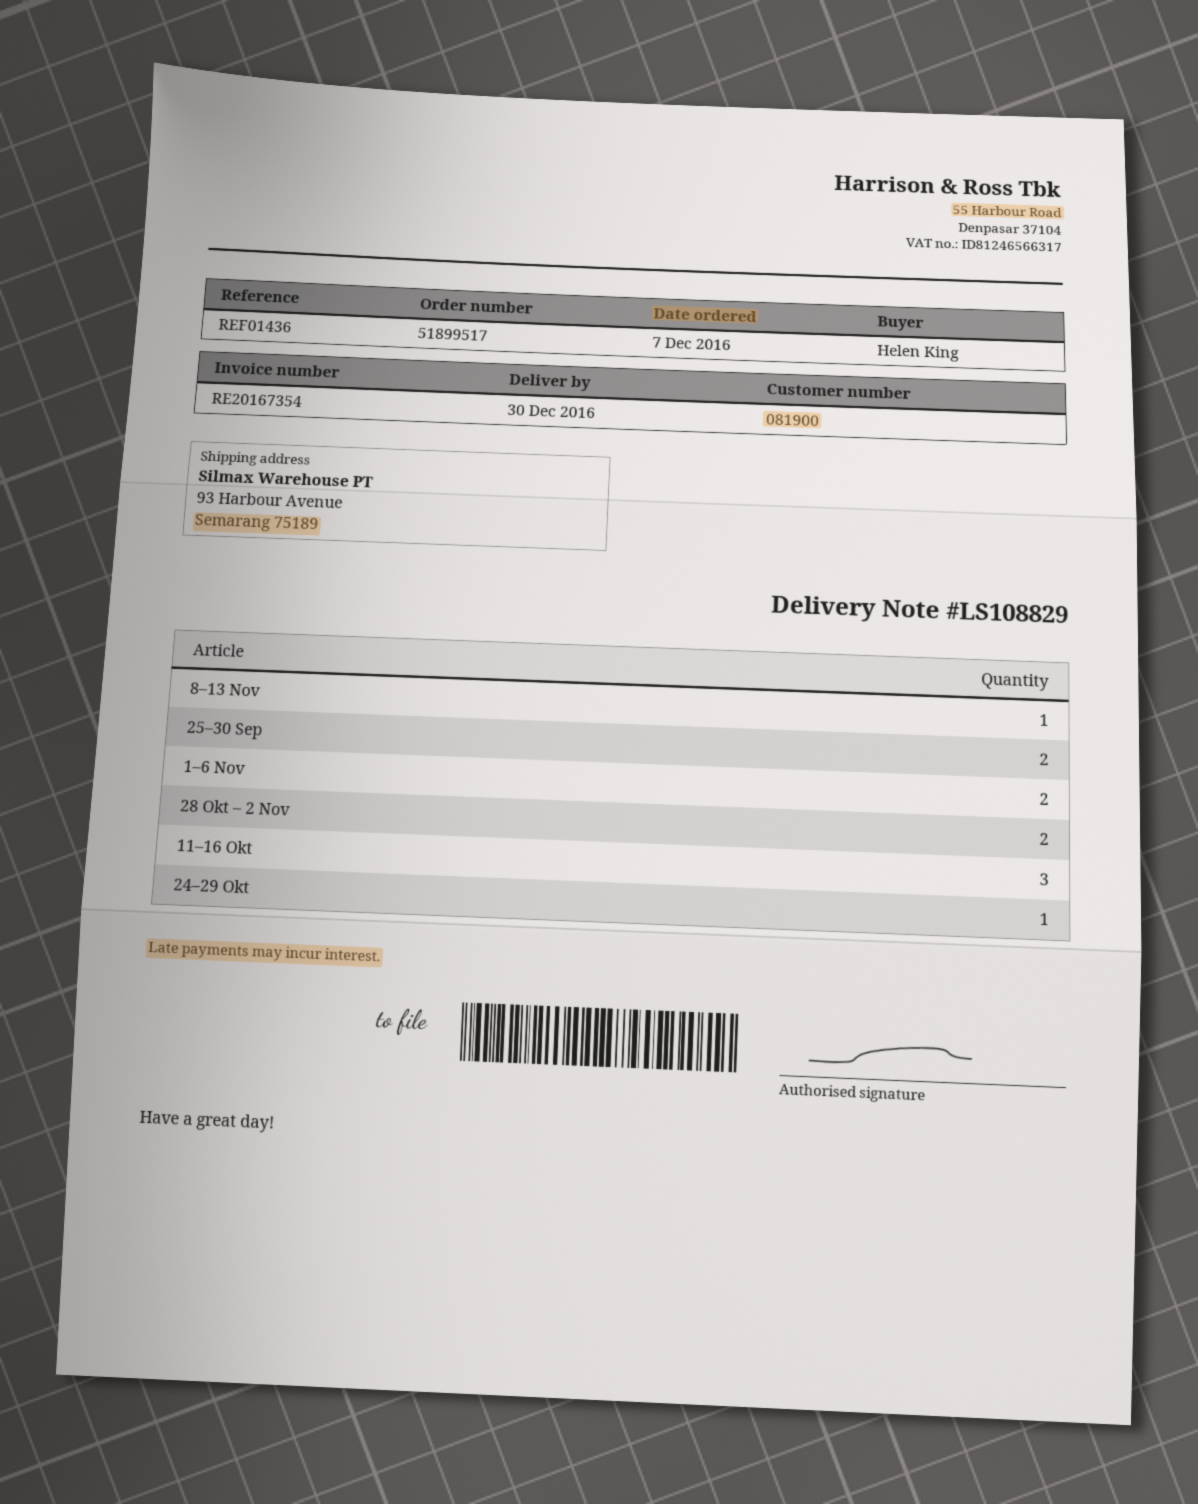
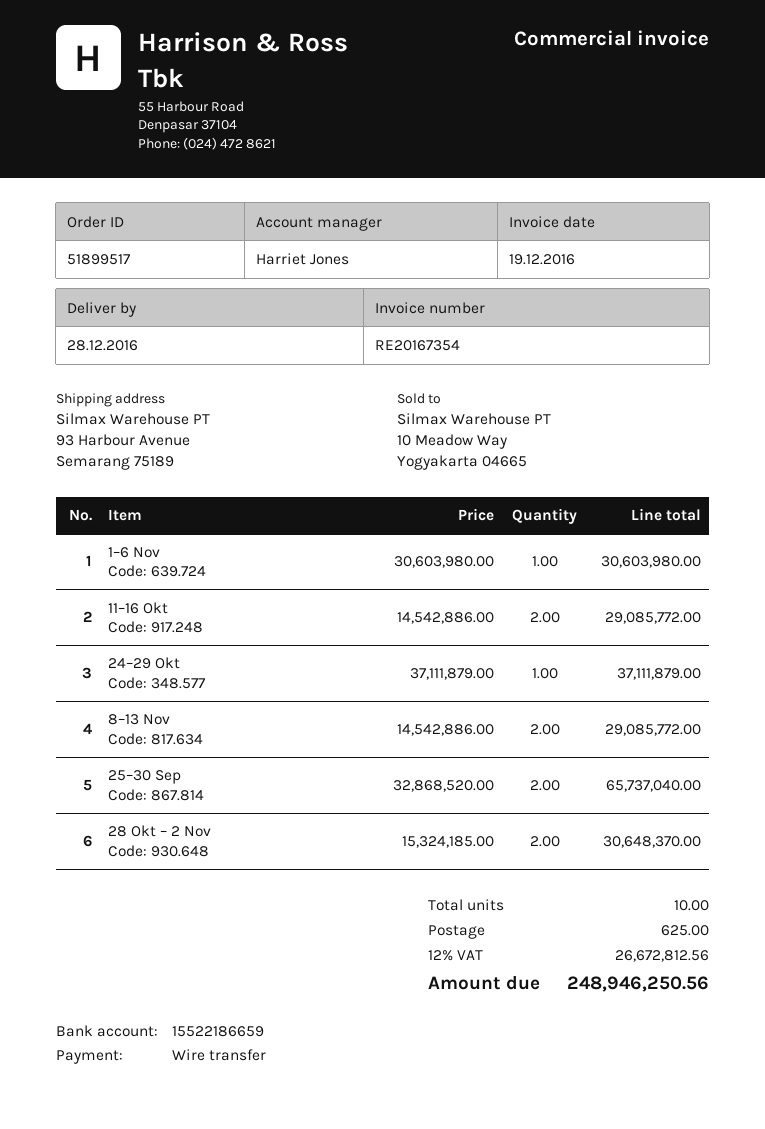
delivery date: 2016-12-30 -> 2016-12-28
8–13 Nov: 1 -> 2
1–6 Nov: 2 -> 1
11–16 Okt: 3 -> 2

